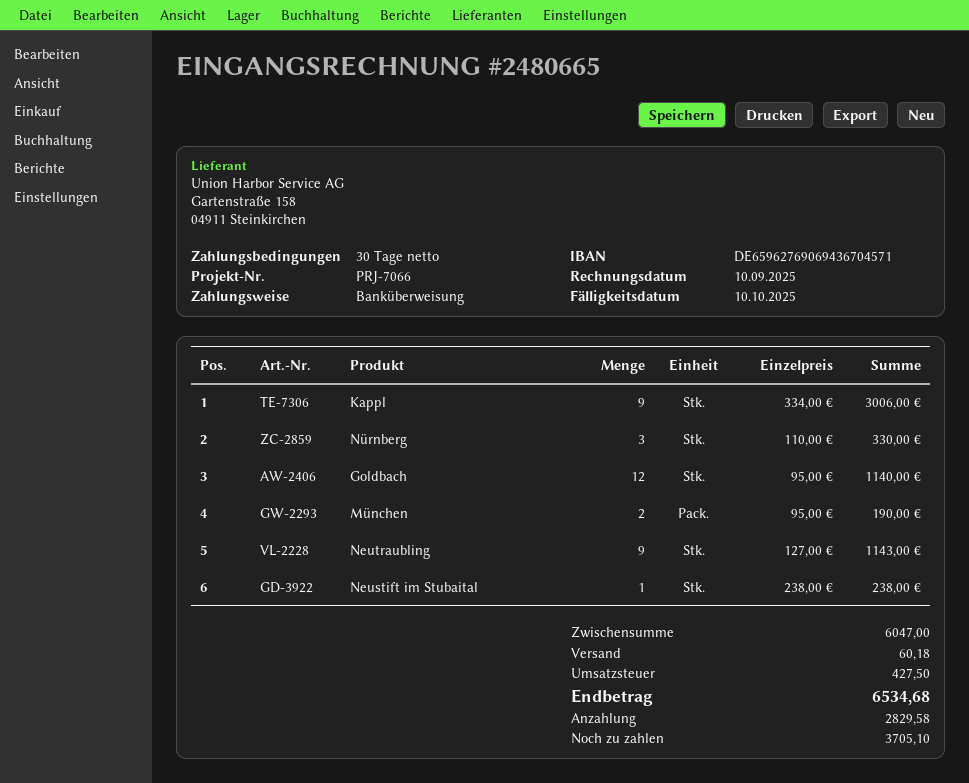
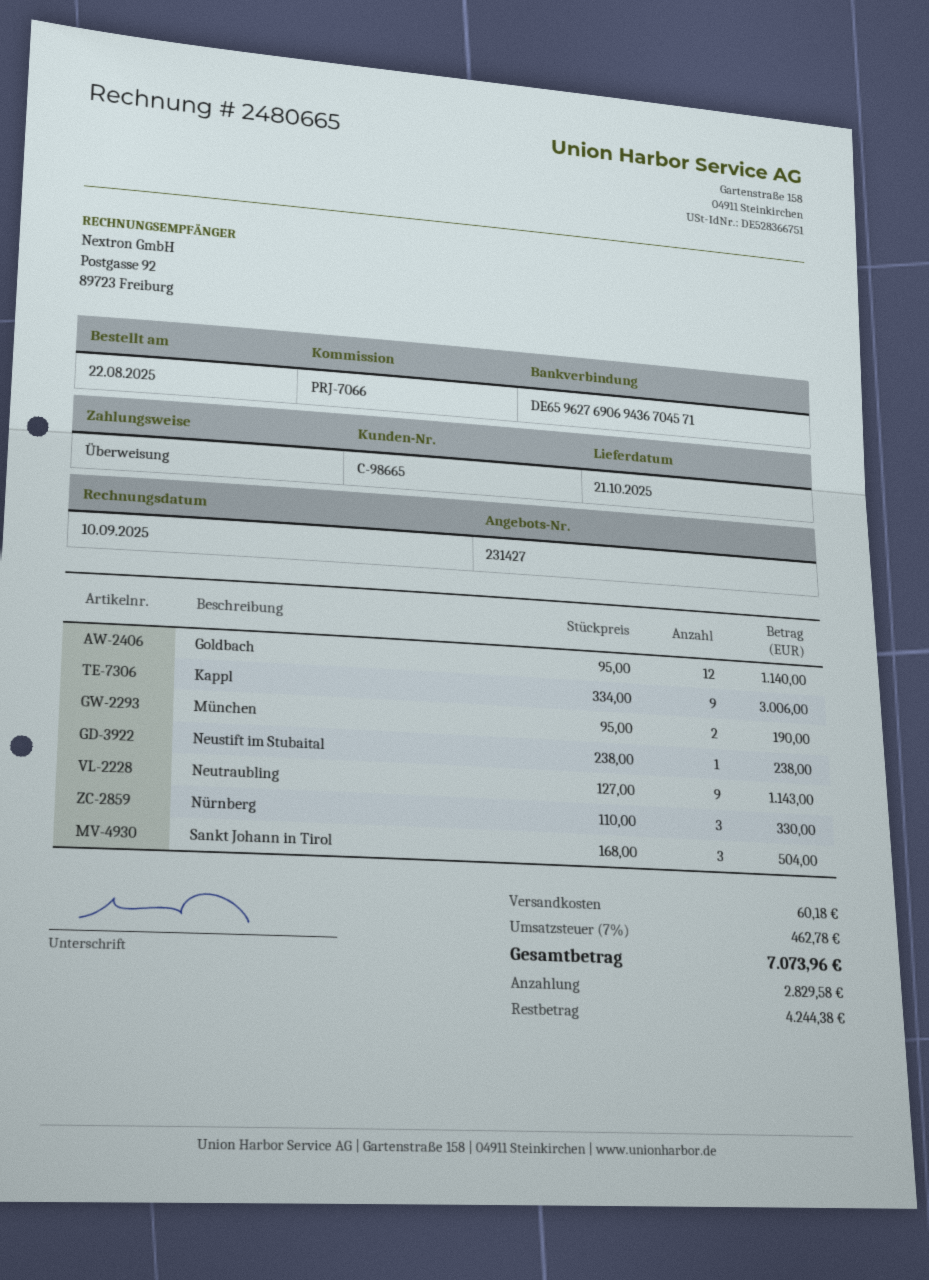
Sankt Johann in Tirol: none -> 3 x 168.00 = 504.00
tax: 427.50 -> 462.78
total: 6534.68 -> 7073.96
balance: 3705.10 -> 4244.38

